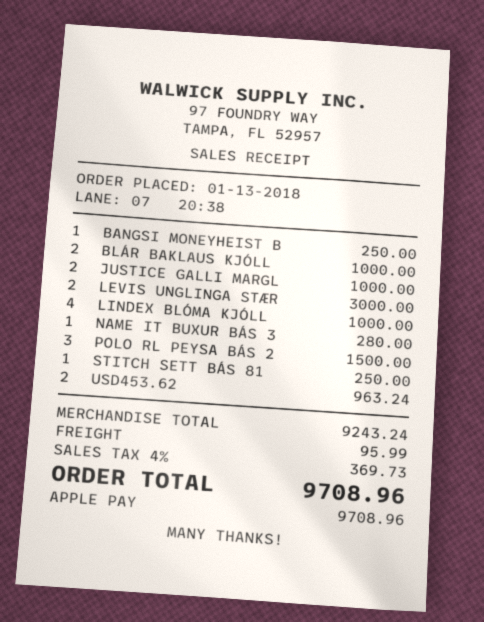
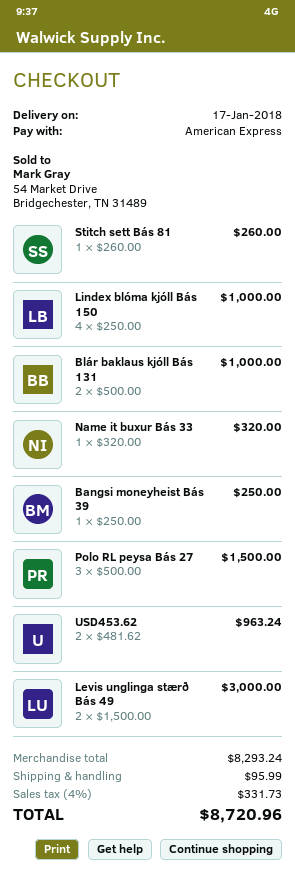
payment method: Apple Pay -> American Express
JUSTICE GALLI MARGL: 2 for 1000.00 -> none
NAME IT BUXUR BÁS 3: 1 for 280.00 -> 1 for 320.00
STITCH SETT BÁS 81: 1 for 250.00 -> 1 for 260.00
subtotal: 9243.24 -> 8293.24
tax: 4% = 369.73 -> 4% = 331.73
total: 9708.96 -> 8720.96

